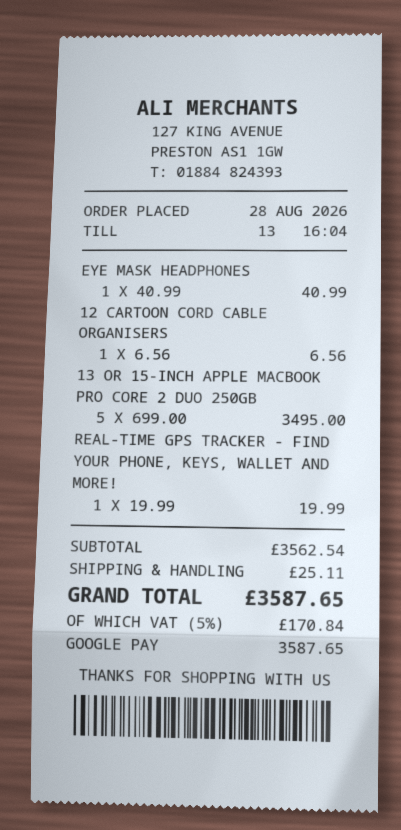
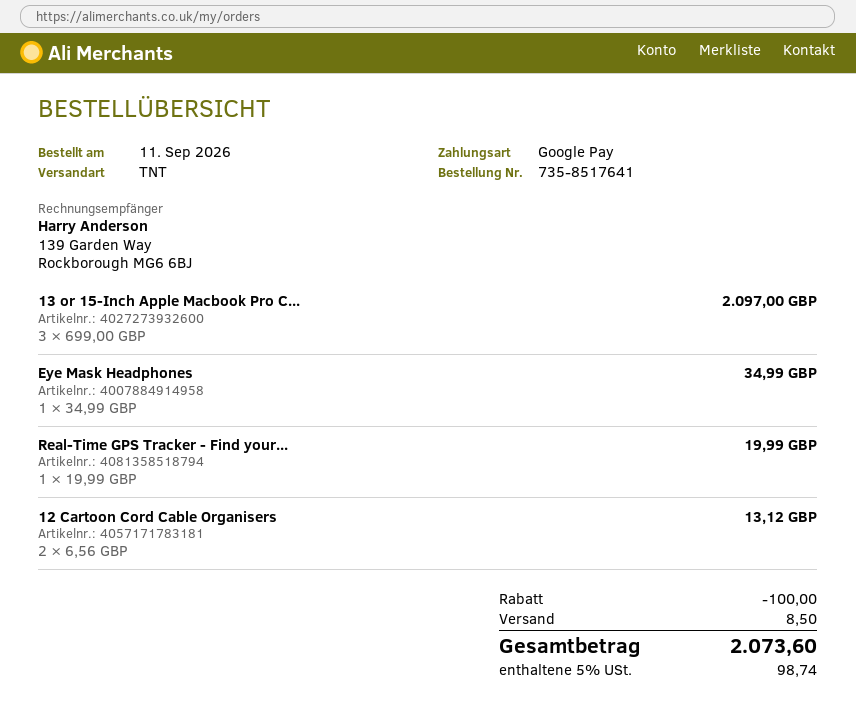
order date: 2026-08-28 -> 2026-09-11
EYE MASK HEADPHONES: 1 x 40.99 = 40.99 -> 1 x 34.99 = 34.99
12 CARTOON CORD CABLE ORGANISERS: 1 x 6.56 = 6.56 -> 2 x 6.56 = 13.12
13 OR 15-INCH APPLE MACBOOK PRO CORE 2 DUO 250GB: 5 x 699.00 = 3495.00 -> 3 x 699.00 = 2097.00
discount: none -> 100.00
shipping: 25.11 -> 8.50
tax: 5% = 170.84 -> 5% = 98.74
total: 3587.65 -> 2073.60

